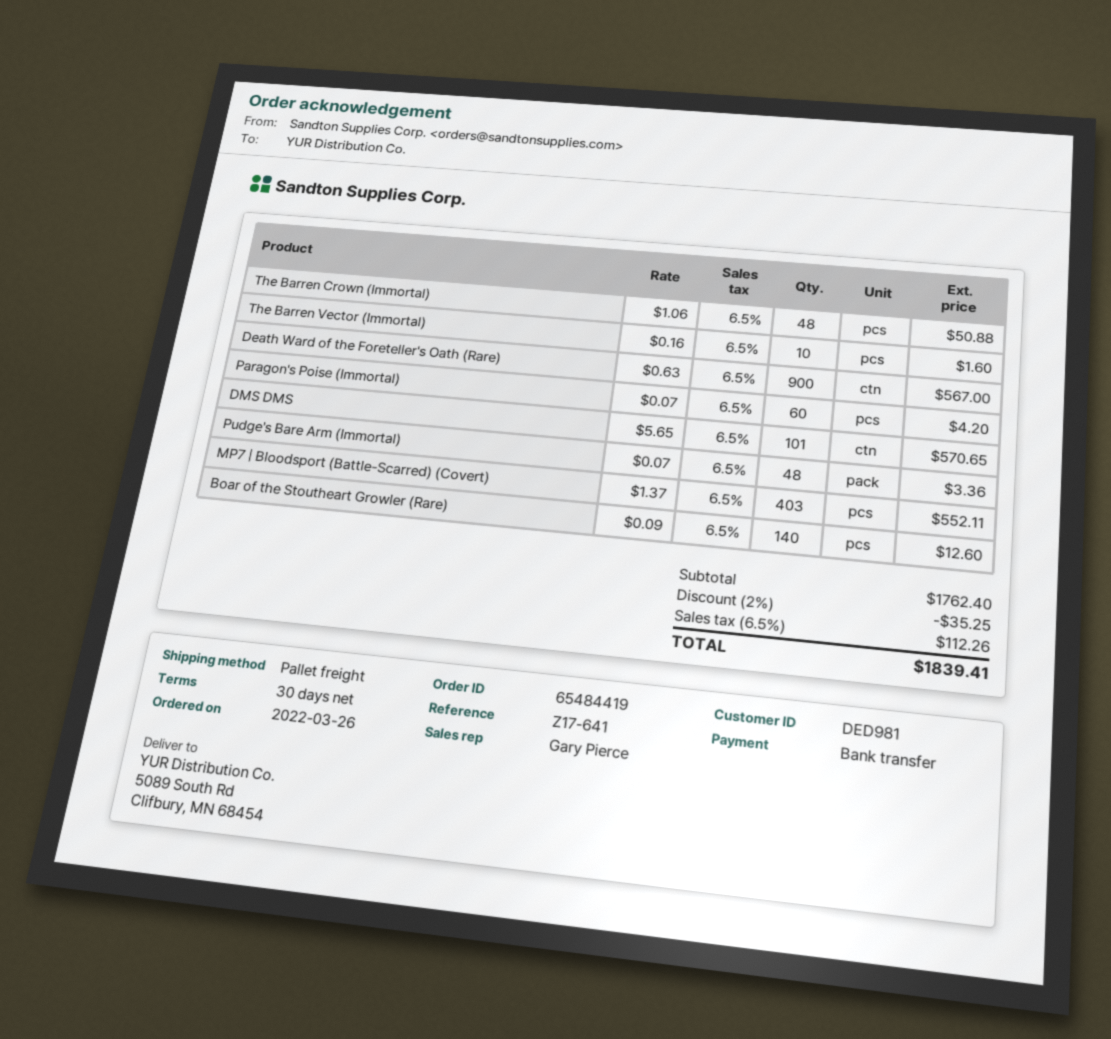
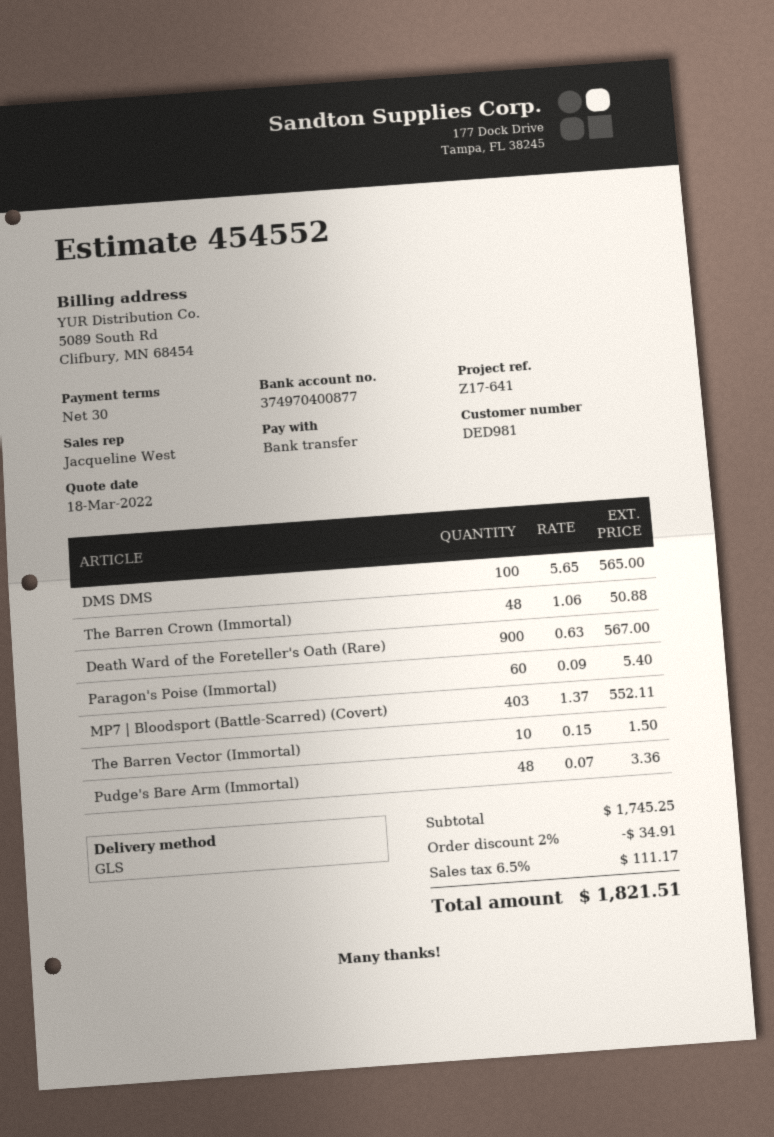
sales rep: Gary Pierce -> Jacqueline West
shipping method: pallet freight -> GLS
The Barren Vector (Immortal): 10 x 0.16 = 1.60 -> 10 x 0.15 = 1.50
Paragon's Poise (Immortal): 60 x 0.07 = 4.20 -> 60 x 0.09 = 5.40
DMS DMS: 101 x 5.65 = 570.65 -> 100 x 5.65 = 565.00
Boar of the Stoutheart Growler (Rare): 140 x 0.09 = 12.60 -> none
subtotal: 1762.40 -> 1745.25
discount: 2% = 35.25 -> 2% = 34.91
tax: 6.5% = 112.26 -> 6.5% = 111.17
total: 1839.41 -> 1821.51

